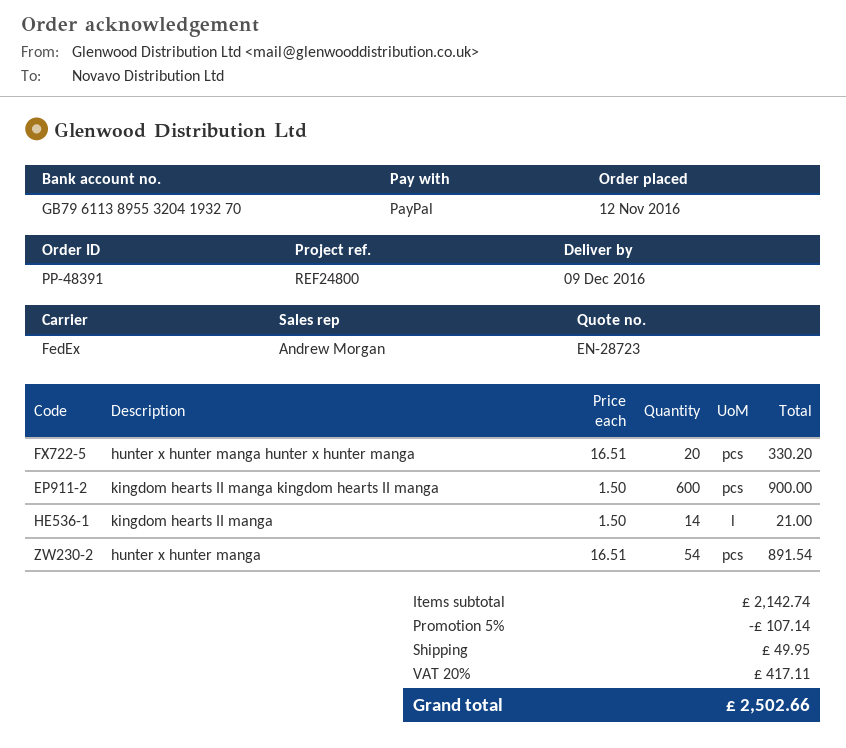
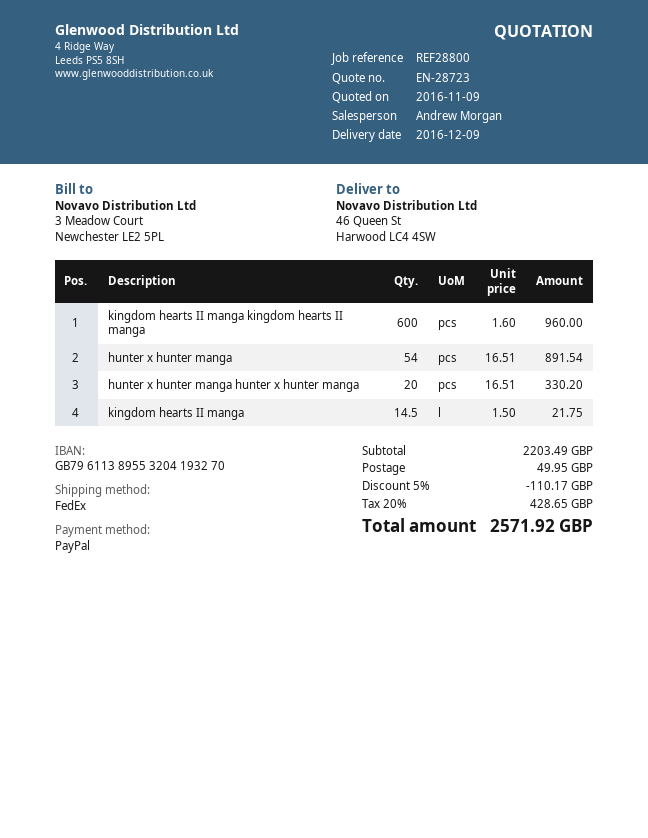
reference: REF24800 -> REF28800
kingdom hearts II manga kingdom hearts II manga: 600 x 1.50 = 900.00 -> 600 x 1.60 = 960.00
kingdom hearts II manga: 14 x 1.50 = 21.00 -> 14.5 x 1.50 = 21.75
subtotal: 2142.74 -> 2203.49
discount: 5% = 107.14 -> 5% = 110.17
tax: 20% = 417.11 -> 20% = 428.65
total: 2502.66 -> 2571.92

